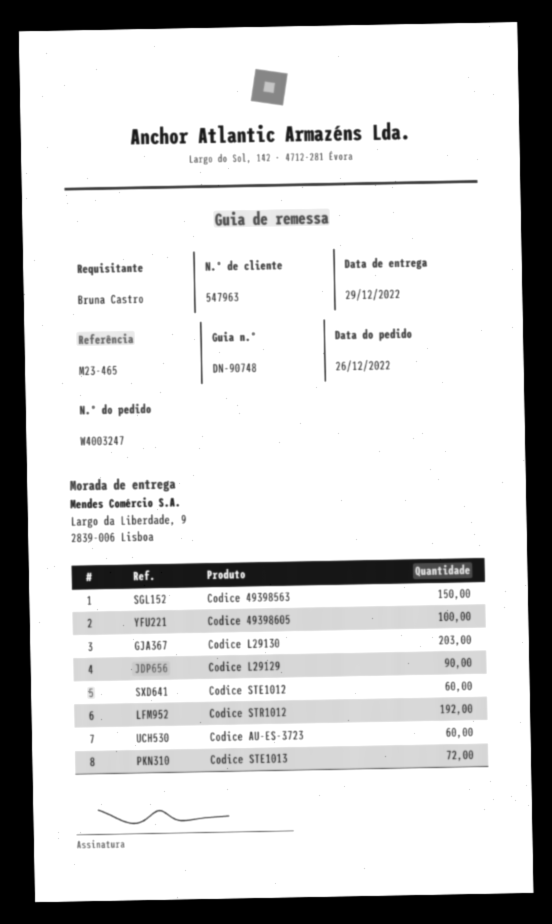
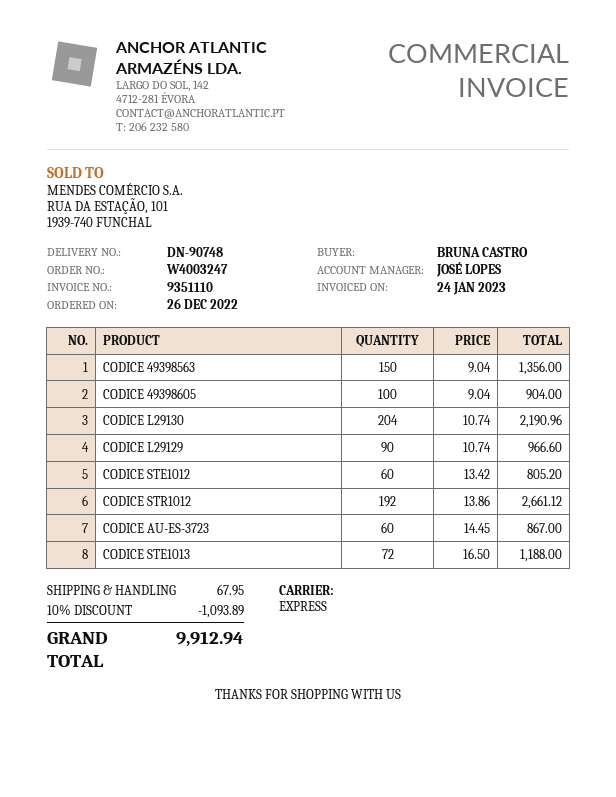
Codice L29130: 203 -> 204

